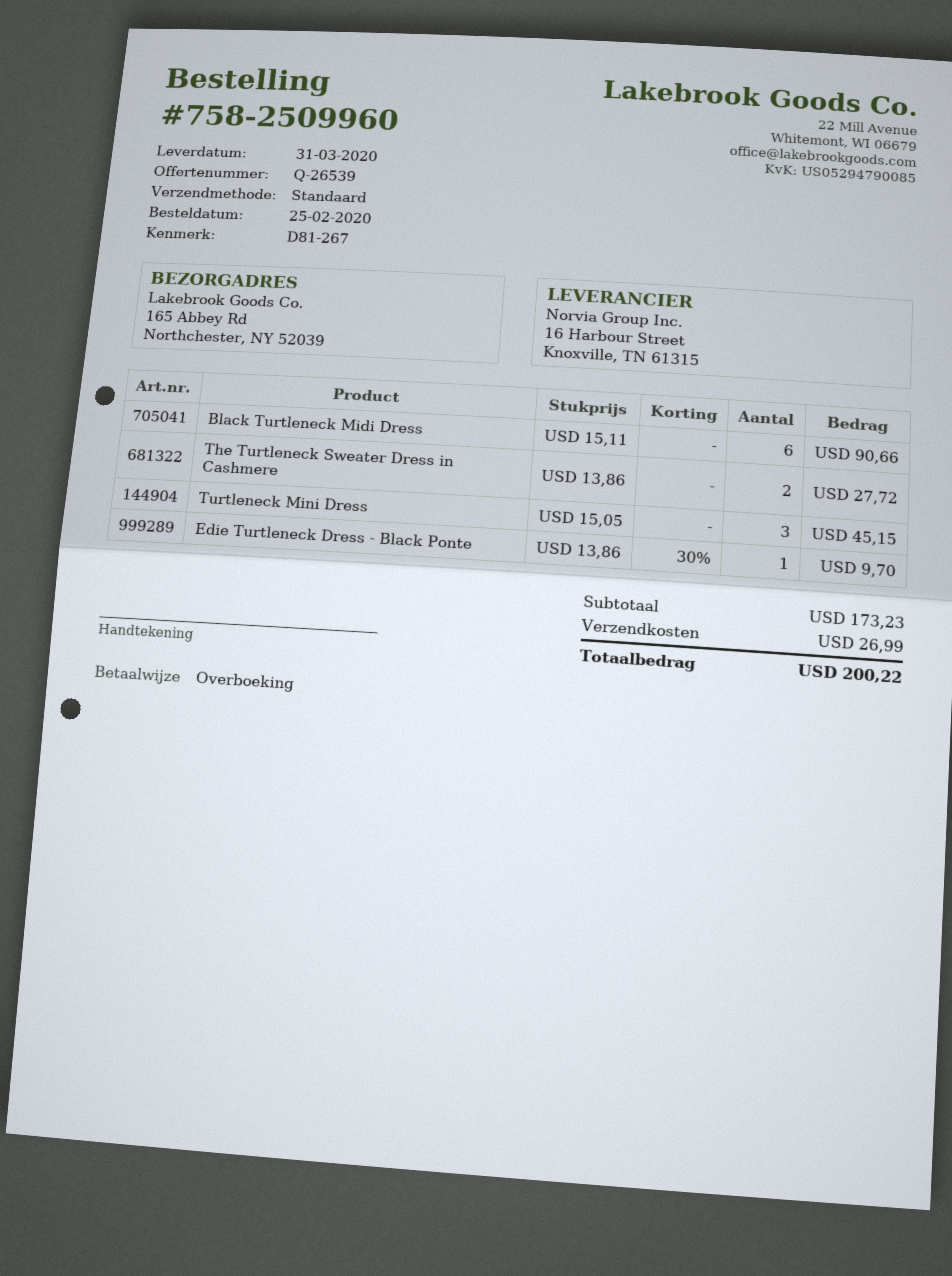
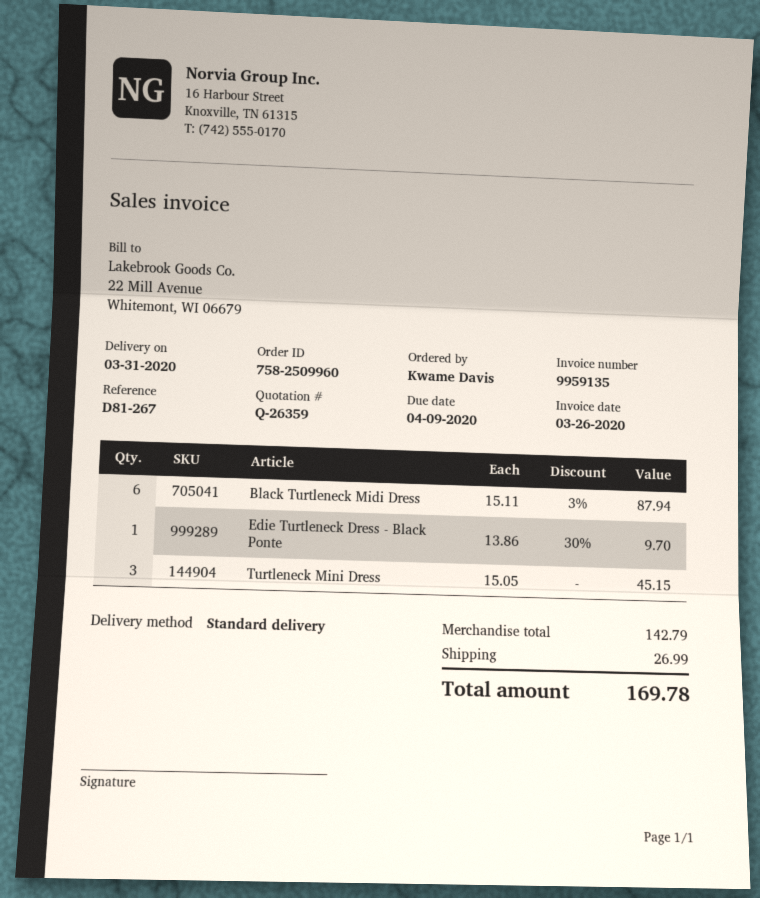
quote number: Q-26539 -> Q-26359
Black Turtleneck Midi Dress: 6 x 15.11 = 90.66 -> 6 x 15.11 - 3% = 87.94
The Turtleneck Sweater Dress in Cashmere: 2 x 13.86 = 27.72 -> none
subtotal: 173.23 -> 142.79
total: 200.22 -> 169.78

